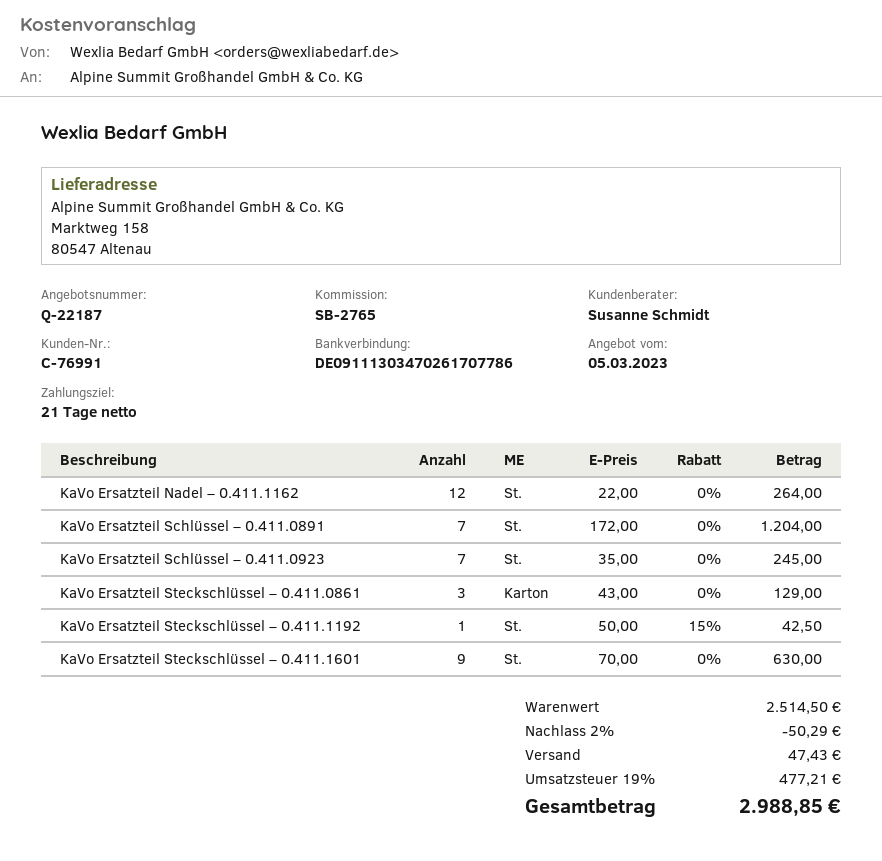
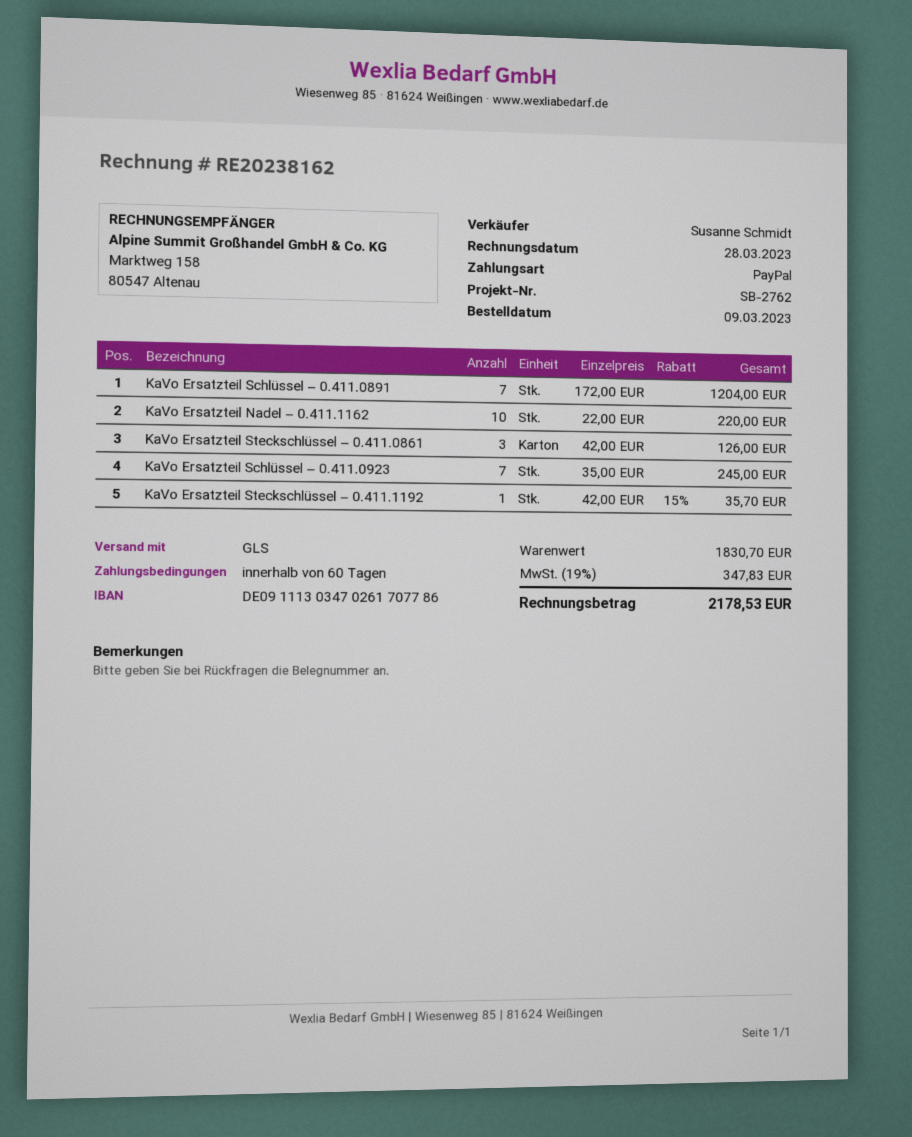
payment terms: 21 days -> 60 days
reference: SB-2765 -> SB-2762
KaVo Ersatzteil Nadel – 0.411.1162: 12 x 22.00 = 264.00 -> 10 x 22.00 = 220.00
KaVo Ersatzteil Steckschlüssel – 0.411.0861: 3 x 43.00 = 129.00 -> 3 x 42.00 = 126.00
KaVo Ersatzteil Steckschlüssel – 0.411.1192: 1 x 50.00 - 15% = 42.50 -> 1 x 42.00 - 15% = 35.70
KaVo Ersatzteil Steckschlüssel – 0.411.1601: 9 x 70.00 = 630.00 -> none
subtotal: 2514.50 -> 1830.70
discount: 2% = 50.29 -> none
shipping: 47.43 -> none
tax: 19% = 477.21 -> 19% = 347.83
total: 2988.85 -> 2178.53

